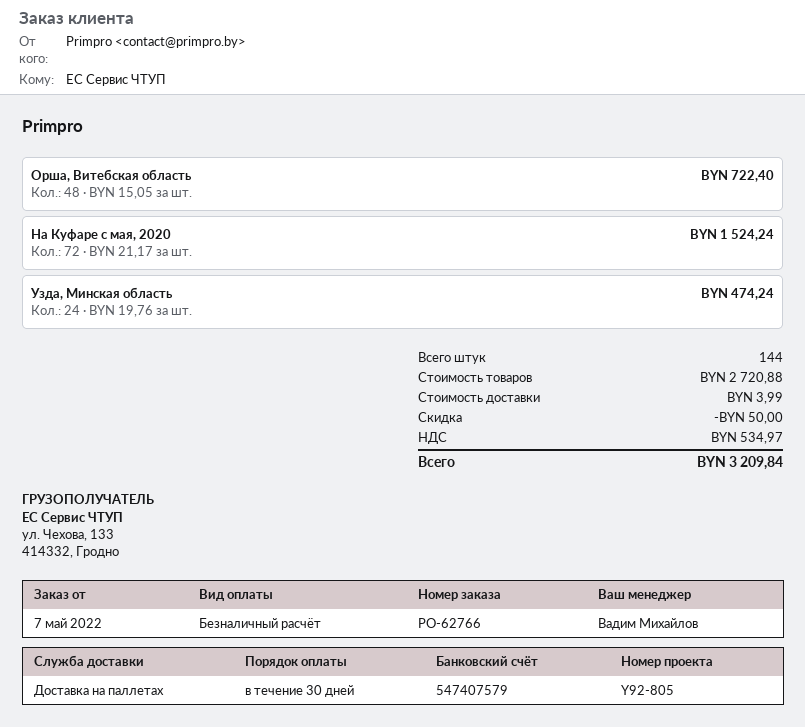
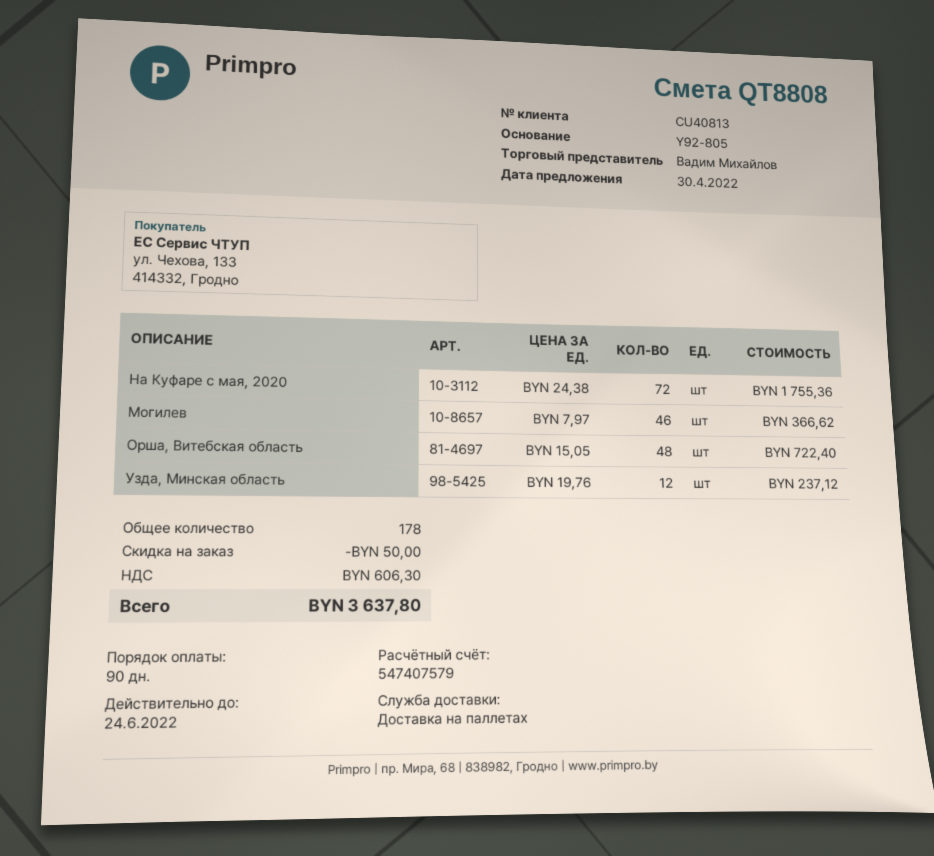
payment terms: 30 days -> 90 days
На Куфаре с мая, 2020: 72 x 21.17 = 1524.24 -> 72 x 24.38 = 1755.36
Узда, Минская область: 24 x 19.76 = 474.24 -> 12 x 19.76 = 237.12
Могилев: none -> 46 x 7.97 = 366.62
total quantity: 144 -> 178
shipping: 3.99 -> none
tax: 534.97 -> 606.30
total: 3209.84 -> 3637.80

